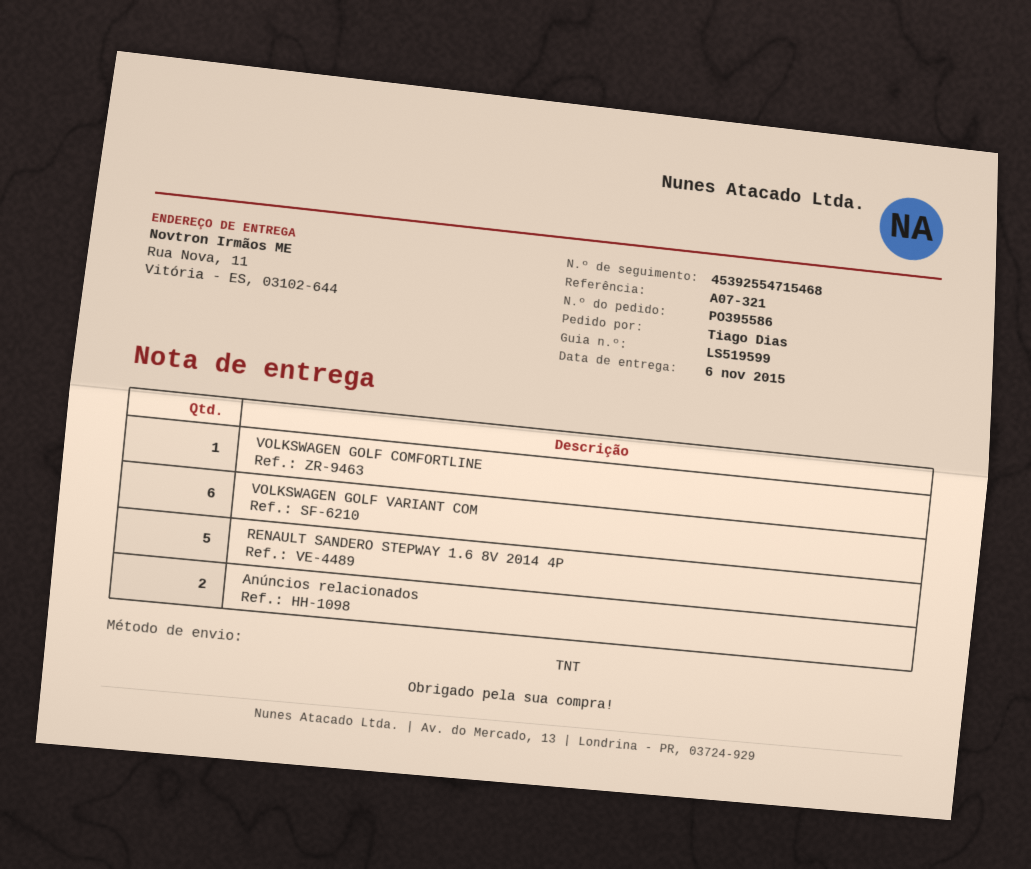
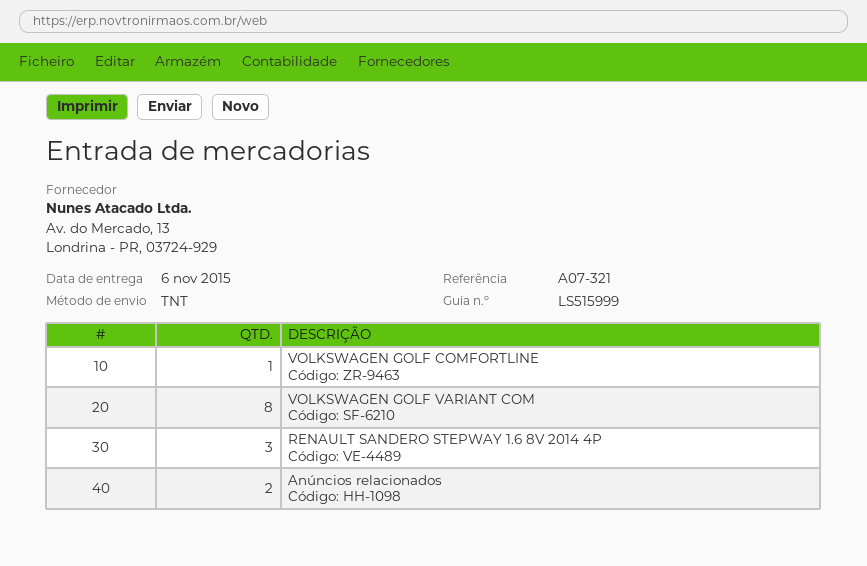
delivery note number: LS519599 -> LS515999
VOLKSWAGEN GOLF VARIANT COM: 6 -> 8
RENAULT SANDERO STEPWAY 1.6 8V 2014 4P: 5 -> 3

